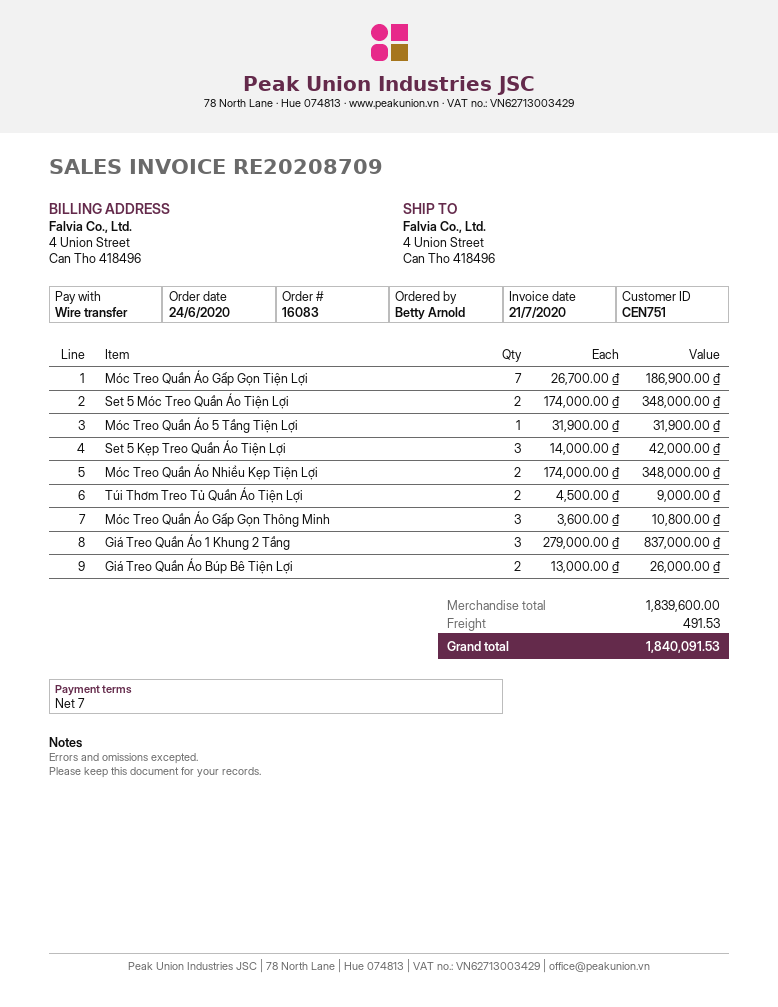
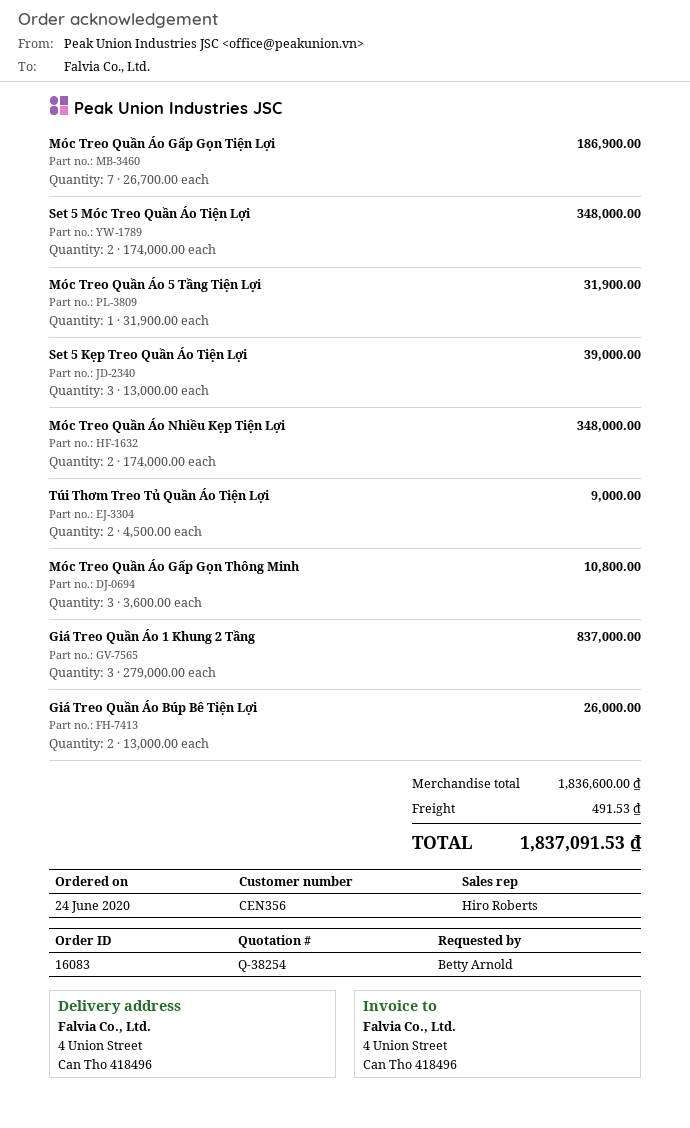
customer number: CEN751 -> CEN356
Set 5 Kẹp Treo Quần Áo Tiện Lợi: 3 x 14000.00 = 42000.00 -> 3 x 13000.00 = 39000.00
subtotal: 1839600.00 -> 1836600.00
total: 1840091.53 -> 1837091.53

